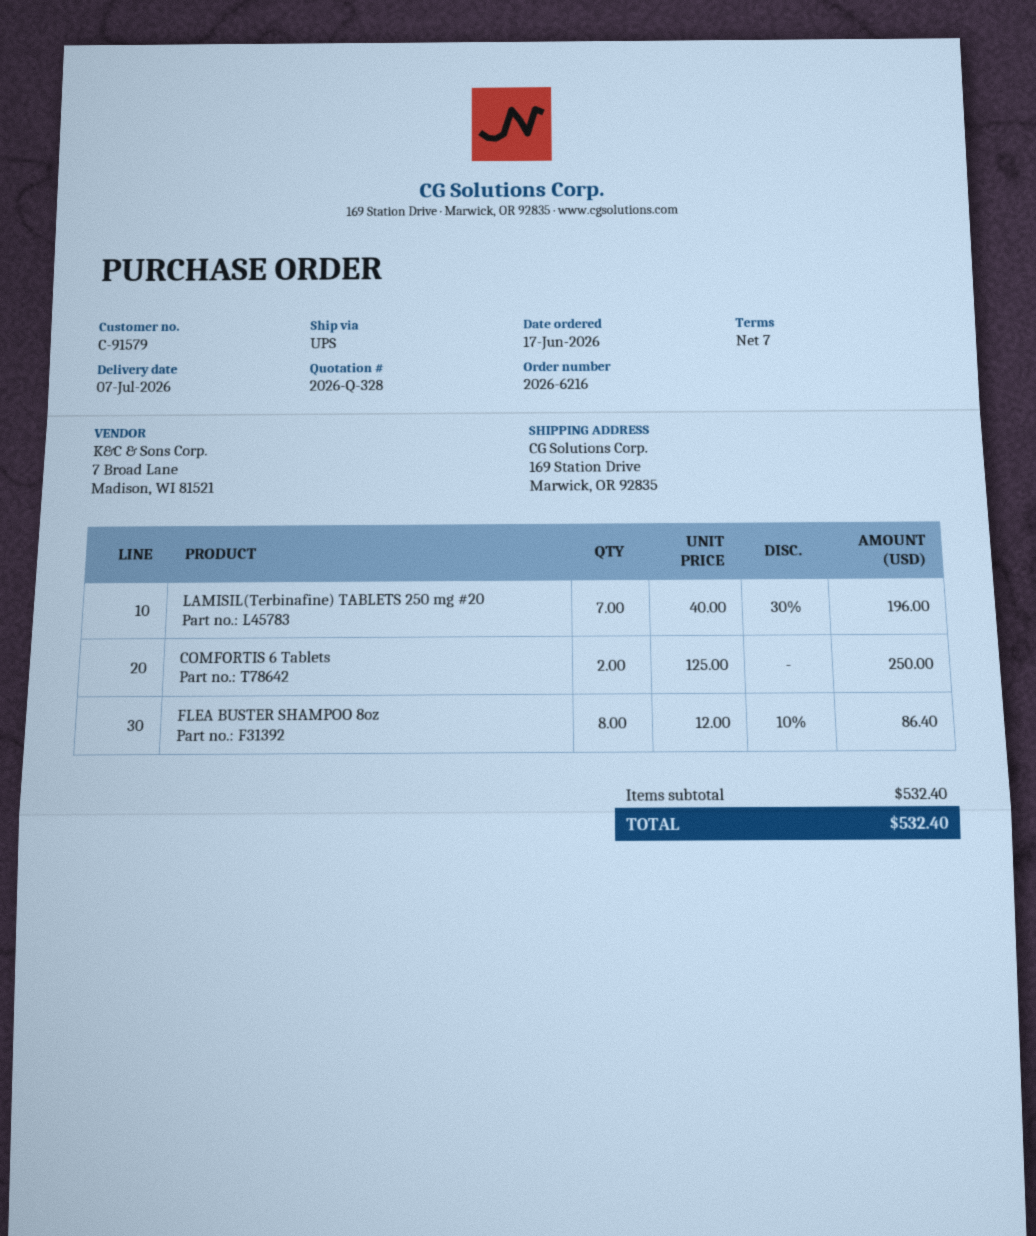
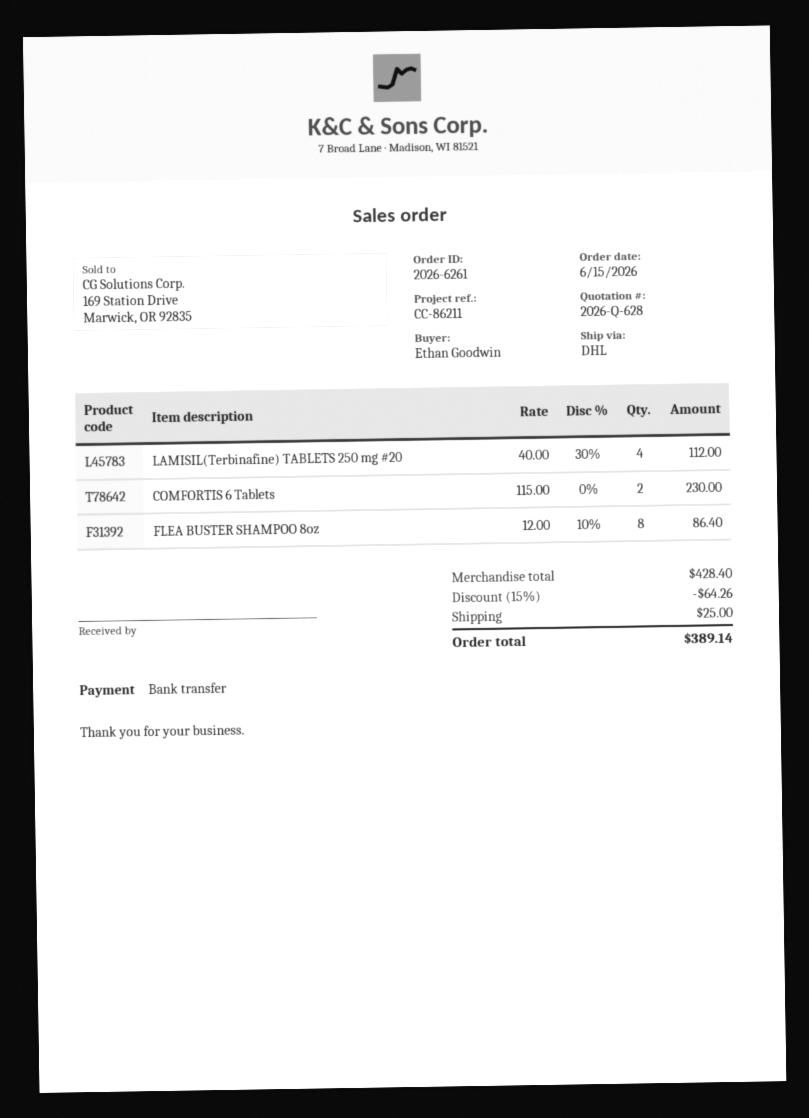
quote number: 2026-Q-328 -> 2026-Q-628
order number: 2026-6216 -> 2026-6261
order date: 2026-06-17 -> 2026-06-15
shipping method: UPS -> DHL
LAMISIL(Terbinafine) TABLETS 250 mg #20: 7 x 40.00 - 30% = 196.00 -> 4 x 40.00 - 30% = 112.00
COMFORTIS 6 Tablets: 2 x 125.00 = 250.00 -> 2 x 115.00 = 230.00
subtotal: 532.40 -> 428.40
discount: none -> 15% = 64.26
shipping: none -> 25.00
total: 532.40 -> 389.14

